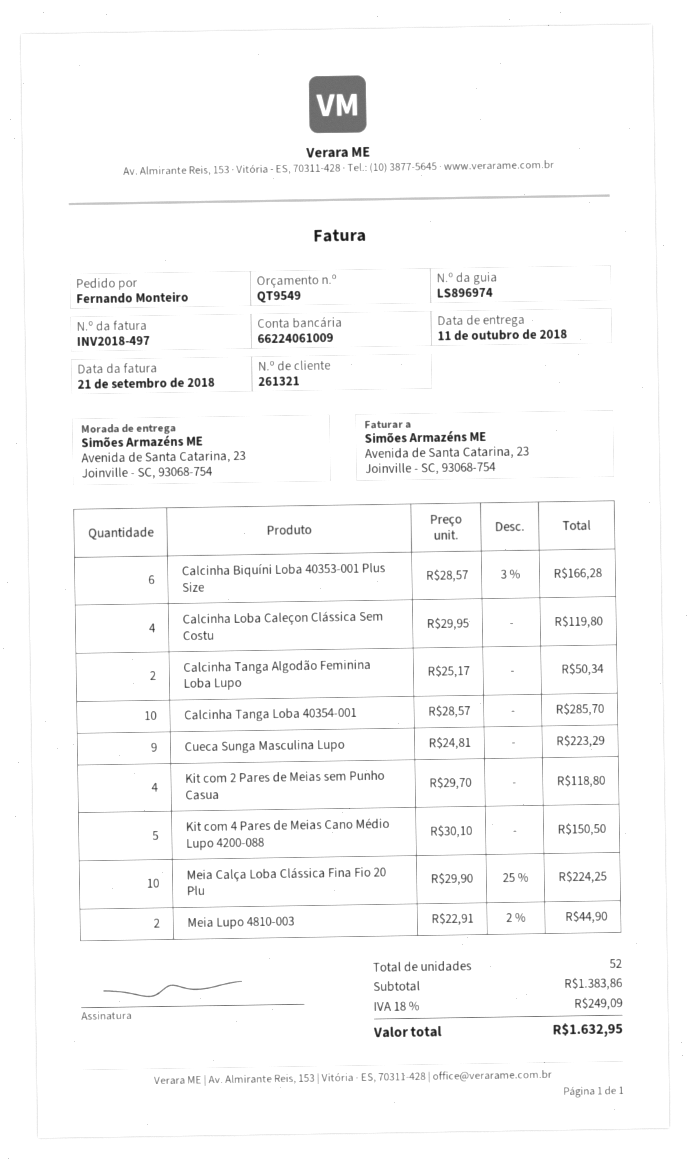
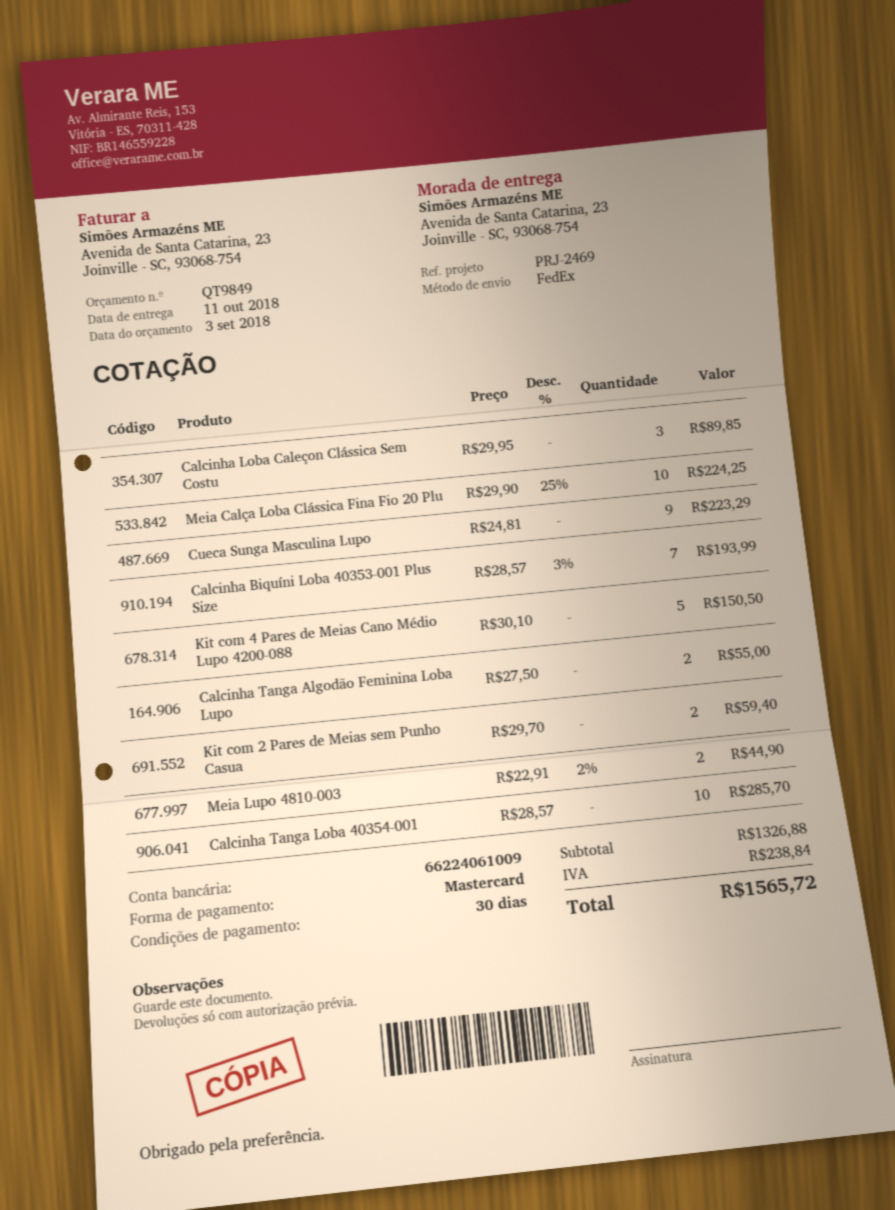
quote number: QT9549 -> QT9849
Calcinha Biquíni Loba 40353-001 Plus Size: 6 x 28.57 - 3% = 166.28 -> 7 x 28.57 - 3% = 193.99
Calcinha Loba Caleçon Clássica Sem Costu: 4 x 29.95 = 119.80 -> 3 x 29.95 = 89.85
Calcinha Tanga Algodão Feminina Loba Lupo: 2 x 25.17 = 50.34 -> 2 x 27.50 = 55.00
Kit com 2 Pares de Meias sem Punho Casua: 4 x 29.70 = 118.80 -> 2 x 29.70 = 59.40
subtotal: 1383.86 -> 1326.88
tax: 249.09 -> 238.84
total: 1632.95 -> 1565.72

